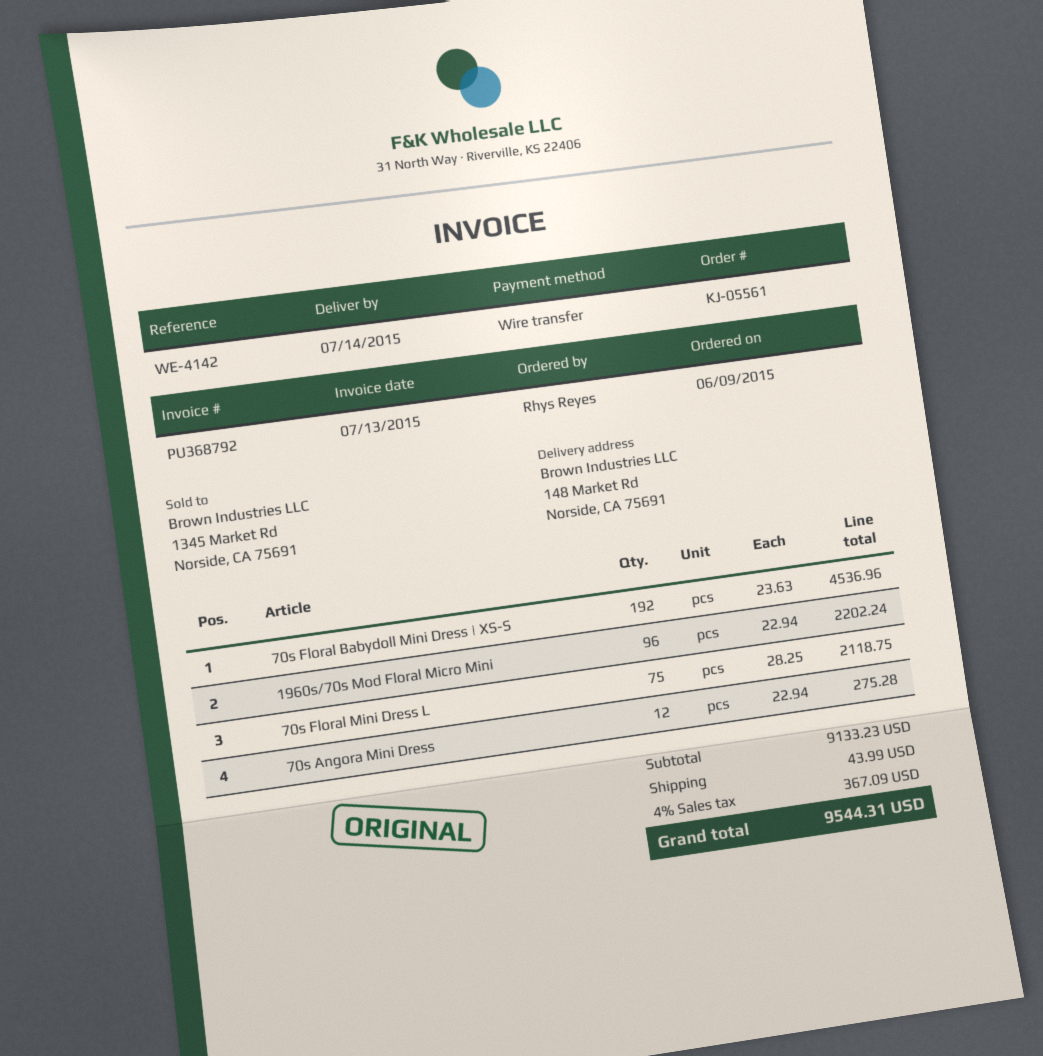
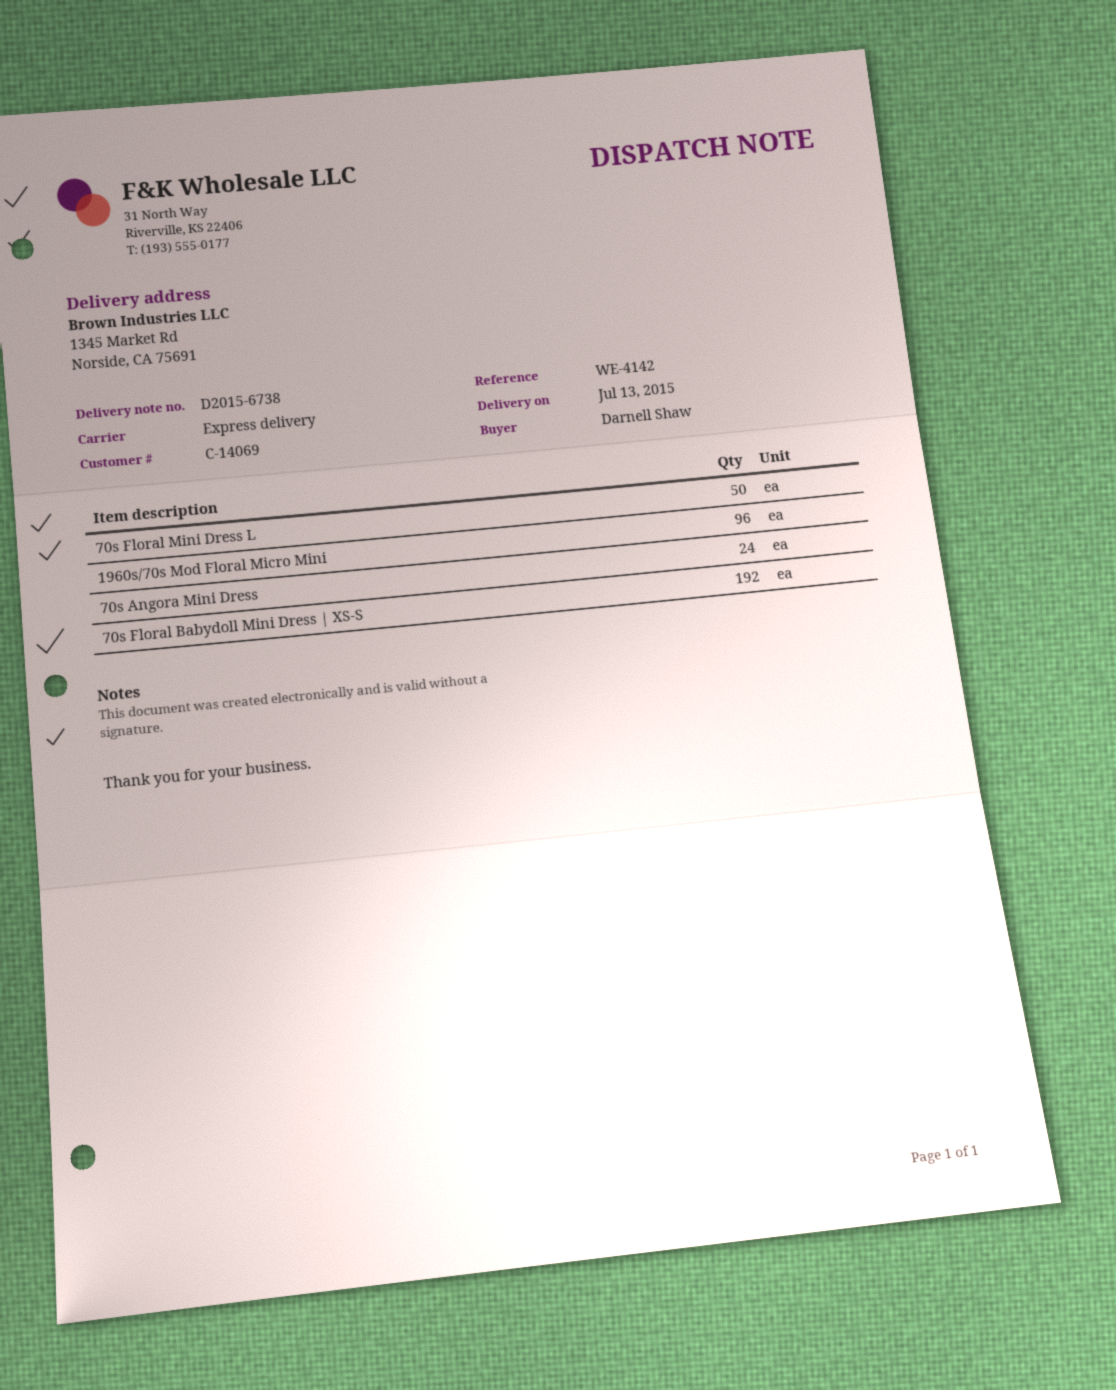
delivery date: 2015-07-14 -> 2015-07-13
ordered by: Rhys Reyes -> Darnell Shaw
ship to: 148 Market Rd, Norside, CA 75691 -> 1345 Market Rd, Norside, CA 75691
70s Floral Mini Dress L: 75 -> 50
70s Angora Mini Dress: 12 -> 24

